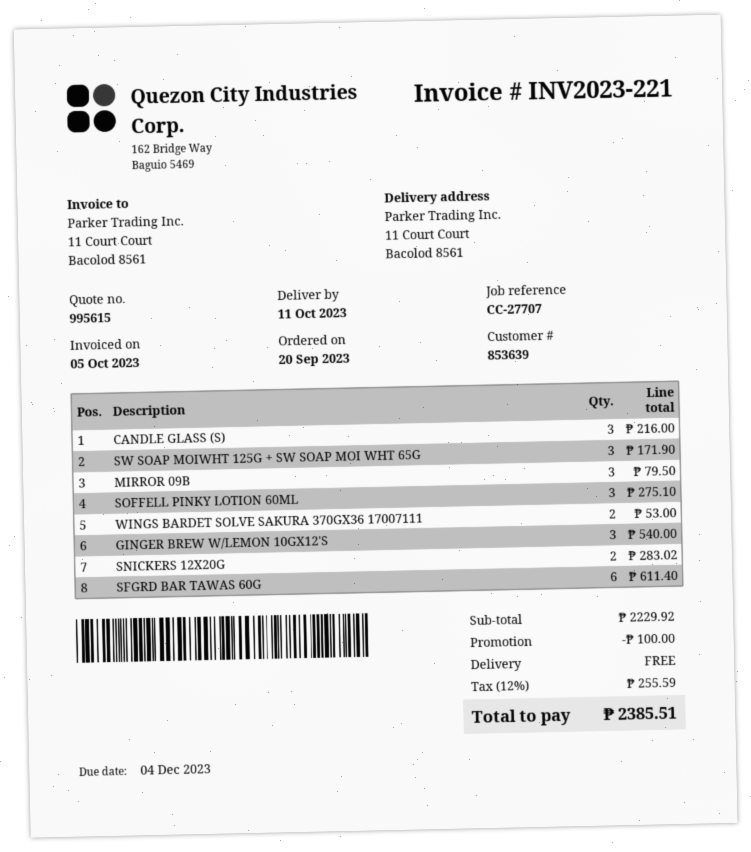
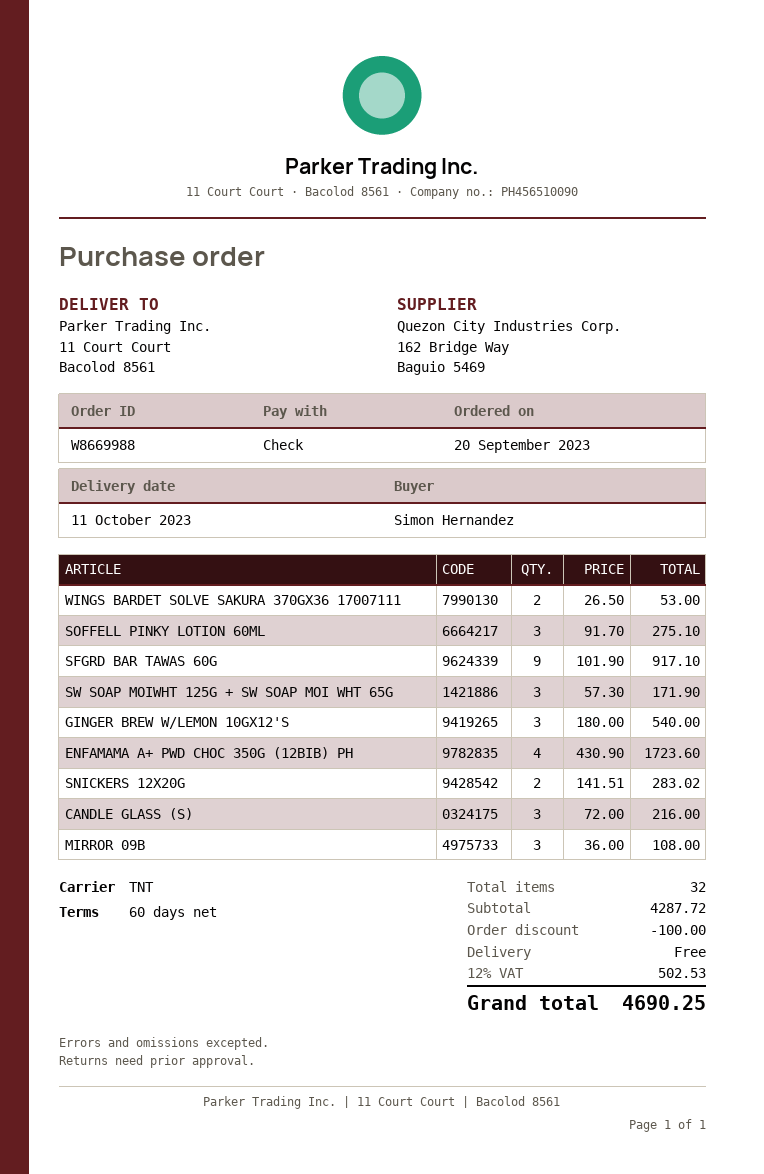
MIRROR 09B: 3 for 79.50 -> 3 for 108.00
SFGRD BAR TAWAS 60G: 6 for 611.40 -> 9 for 917.10
ENFAMAMA A+ PWD CHOC 350G (12BIB) PH: none -> 4 for 1723.60
subtotal: 2229.92 -> 4287.72
tax: 12% = 255.59 -> 12% = 502.53
total: 2385.51 -> 4690.25

